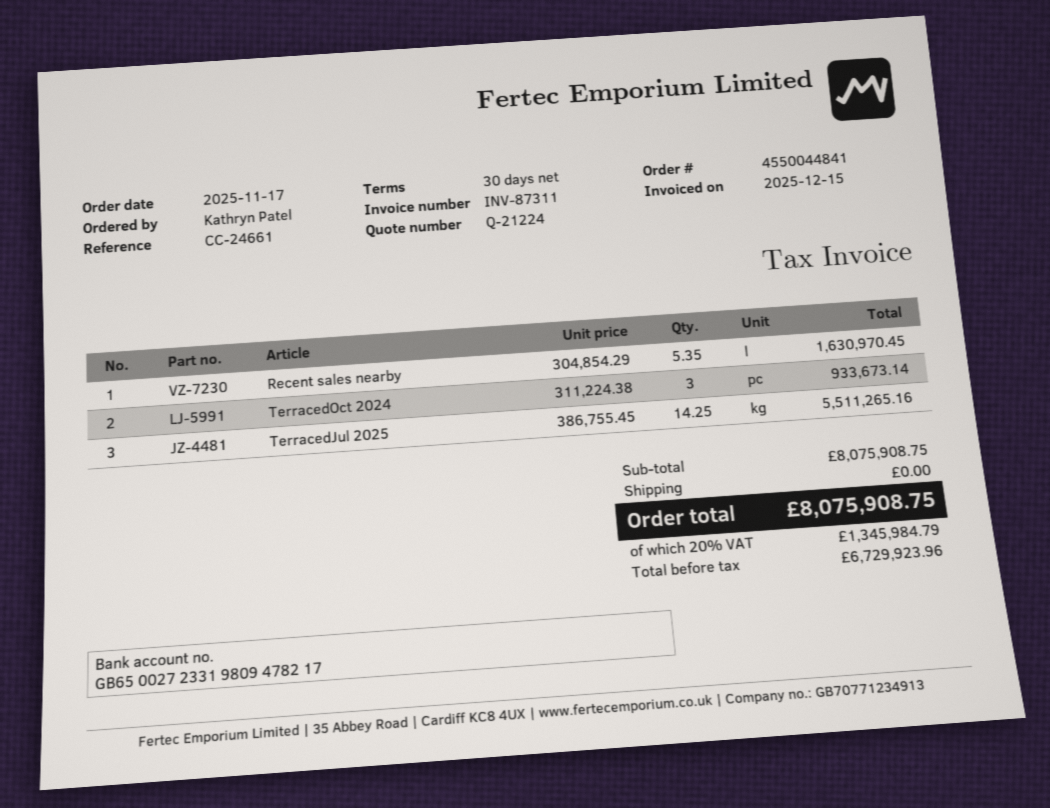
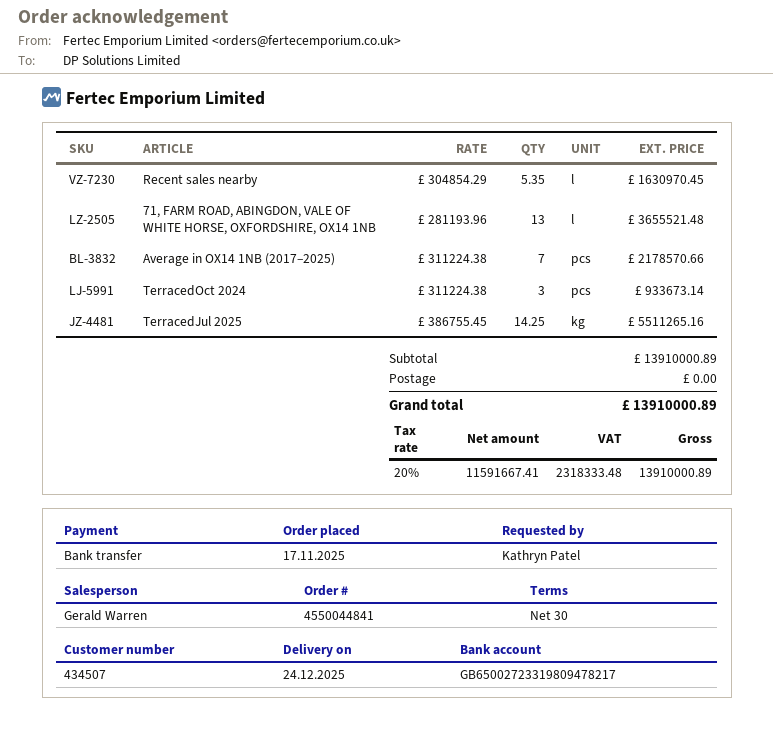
71, FARM ROAD, ABINGDON, VALE OF WHITE HORSE, OXFORDSHIRE, OX14 1NB: none -> 13 x 281193.96 = 3655521.48
Average in OX14 1NB (2017–2025): none -> 7 x 311224.38 = 2178570.66
subtotal: 8075908.75 -> 13910000.89
net: 6729923.96 -> 11591667.41
tax: 20% = 1345984.79 -> 20% = 2318333.48
total: 8075908.75 -> 13910000.89

